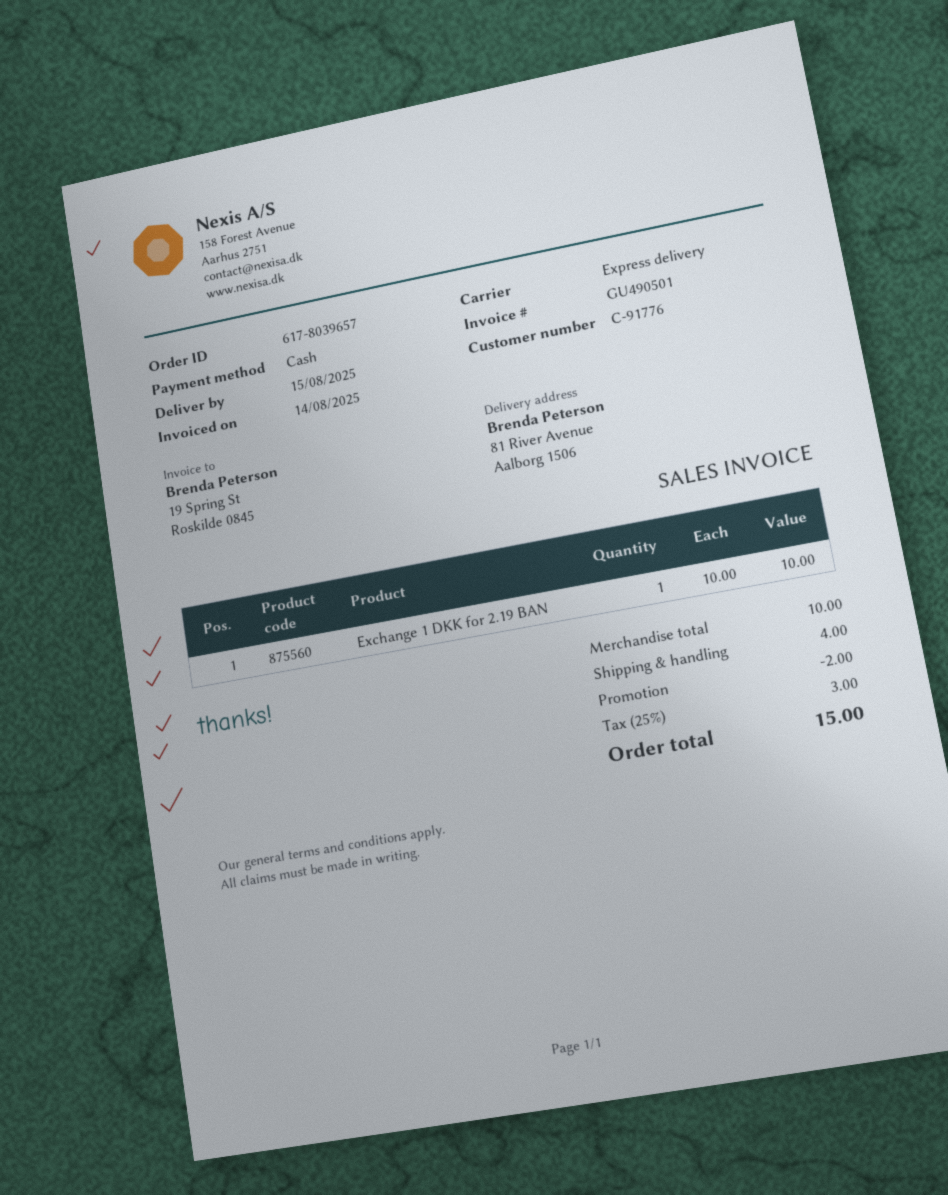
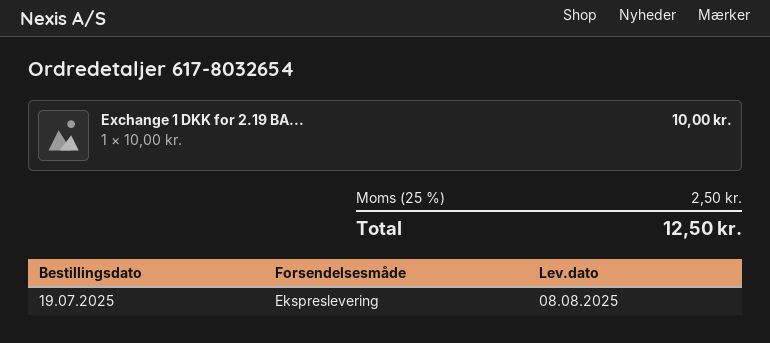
order number: 617-8039657 -> 617-8032654
delivery date: 2025-08-15 -> 2025-08-08
discount: 2.00 -> none
shipping: 4.00 -> none
tax: 25% = 3.00 -> 25% = 2.50
total: 15.00 -> 12.50

